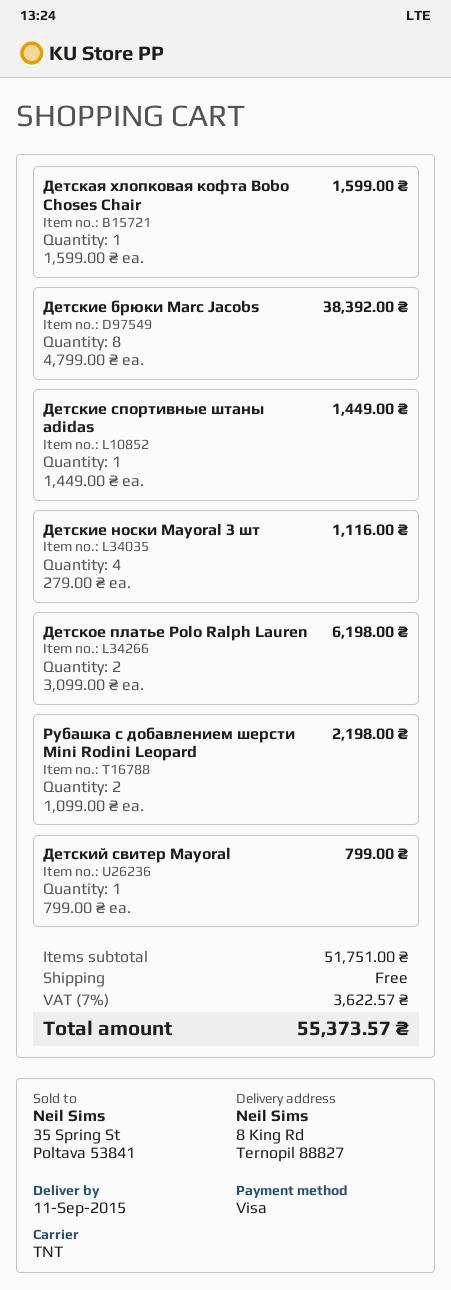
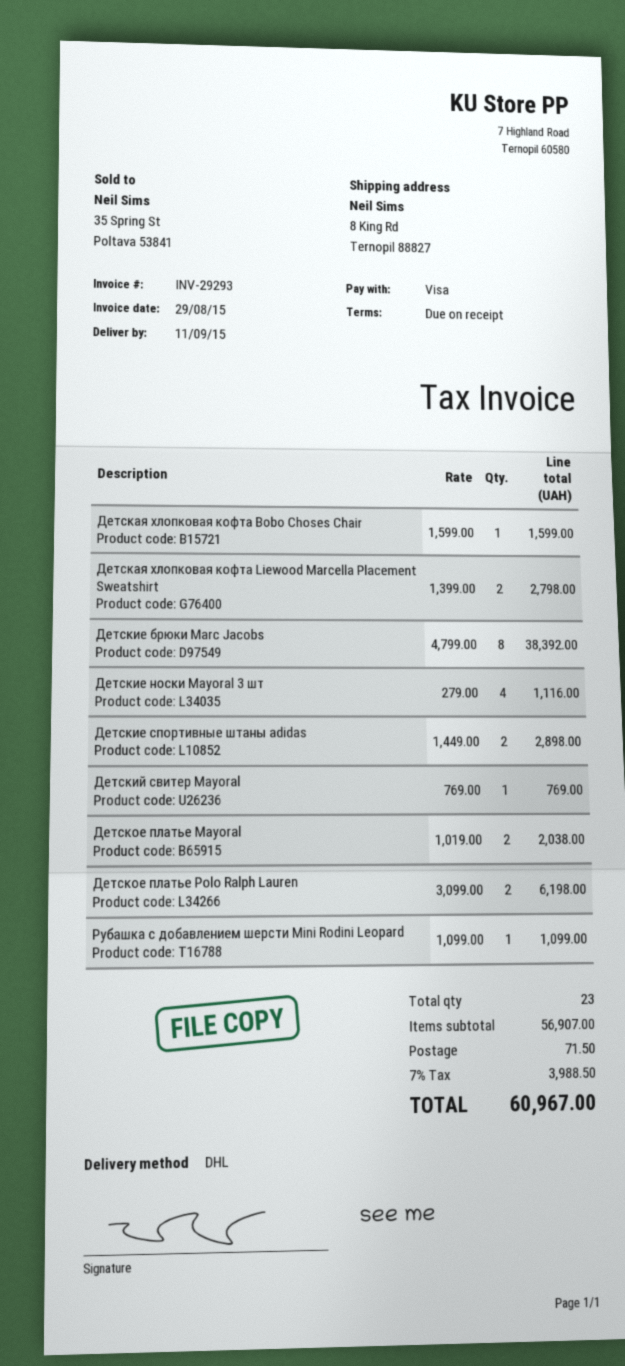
shipping method: TNT -> DHL
Детские спортивные штаны adidas: 1 x 1449.00 = 1449.00 -> 2 x 1449.00 = 2898.00
Рубашка с добавлением шерсти Mini Rodini Leopard: 2 x 1099.00 = 2198.00 -> 1 x 1099.00 = 1099.00
Детский свитер Mayoral: 1 x 799.00 = 799.00 -> 1 x 769.00 = 769.00
Детская хлопковая кофта Liewood Marcella Placement Sweatshirt: none -> 2 x 1399.00 = 2798.00
Детское платье Mayoral: none -> 2 x 1019.00 = 2038.00
subtotal: 51751.00 -> 56907.00
shipping: 0.00 -> 71.50
tax: 7% = 3622.57 -> 7% = 3988.50
total: 55373.57 -> 60967.00

